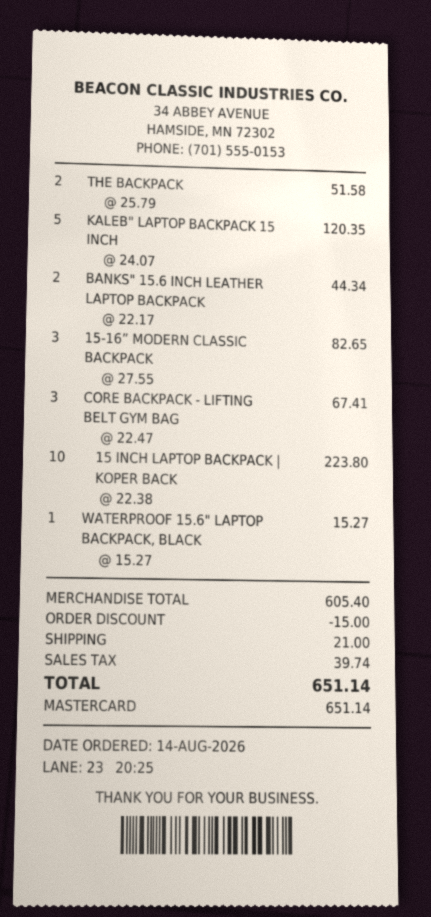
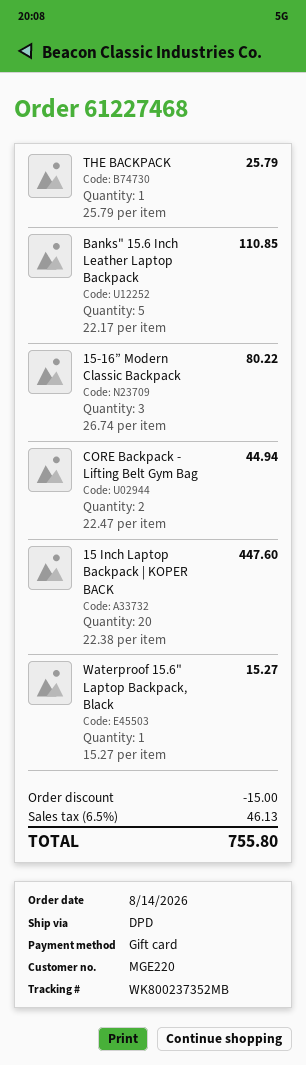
payment method: Mastercard -> gift card
THE BACKPACK: 2 x 25.79 = 51.58 -> 1 x 25.79 = 25.79
KALEB" LAPTOP BACKPACK 15 INCH: 5 x 24.07 = 120.35 -> none
BANKS" 15.6 INCH LEATHER LAPTOP BACKPACK: 2 x 22.17 = 44.34 -> 5 x 22.17 = 110.85
15-16” MODERN CLASSIC BACKPACK: 3 x 27.55 = 82.65 -> 3 x 26.74 = 80.22
CORE BACKPACK - LIFTING BELT GYM BAG: 3 x 22.47 = 67.41 -> 2 x 22.47 = 44.94
15 INCH LAPTOP BACKPACK | KOPER BACK: 10 x 22.38 = 223.80 -> 20 x 22.38 = 447.60
shipping: 21.00 -> none
tax: 39.74 -> 46.13
total: 651.14 -> 755.80

